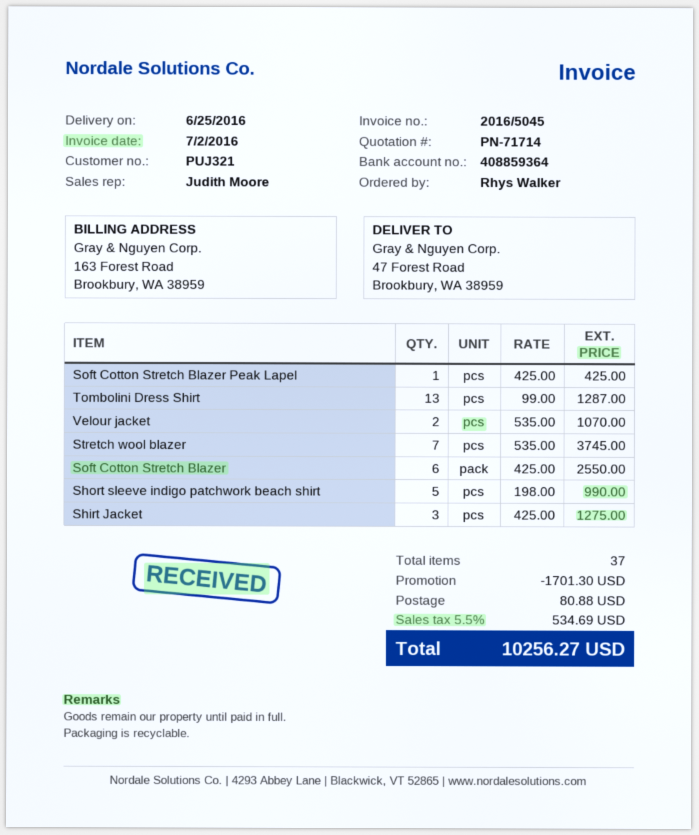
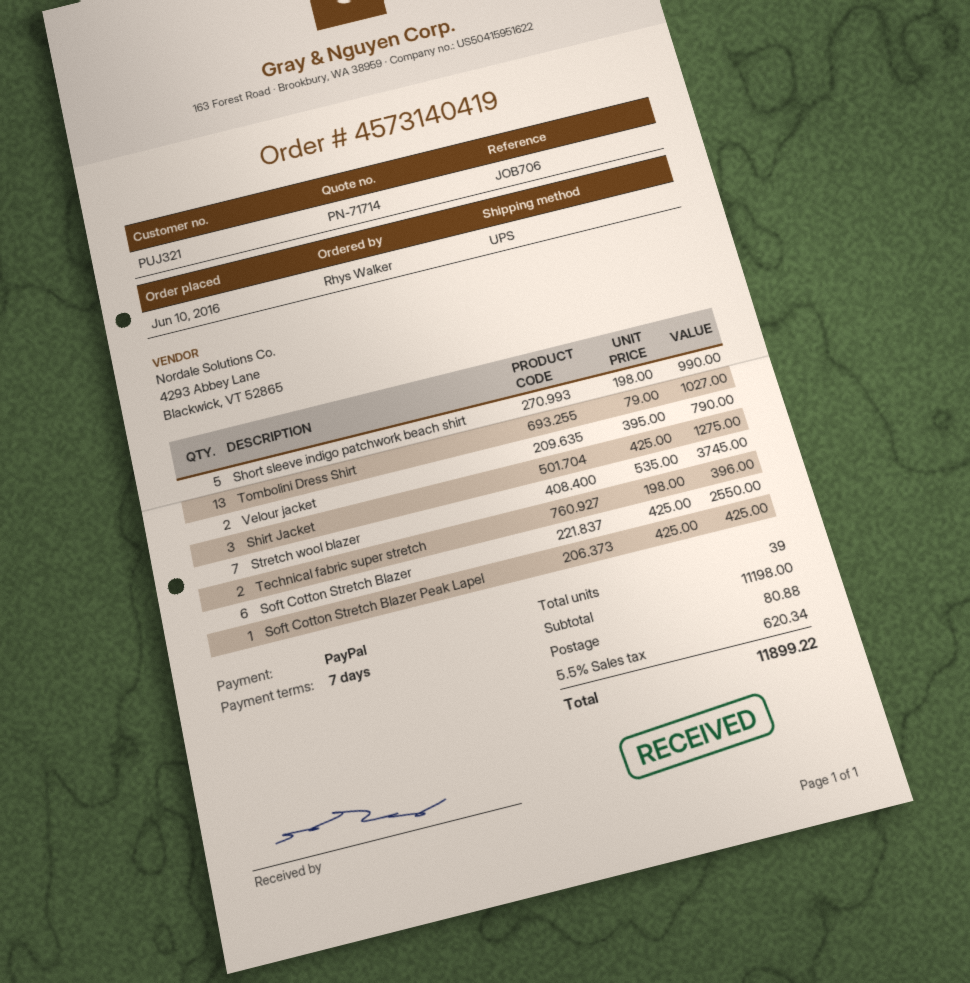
Tombolini Dress Shirt: 13 x 99.00 = 1287.00 -> 13 x 79.00 = 1027.00
Velour jacket: 2 x 535.00 = 1070.00 -> 2 x 395.00 = 790.00
Technical fabric super stretch: none -> 2 x 198.00 = 396.00
total quantity: 37 -> 39
discount: 1701.30 -> none
tax: 5.5% = 534.69 -> 5.5% = 620.34
total: 10256.27 -> 11899.22

